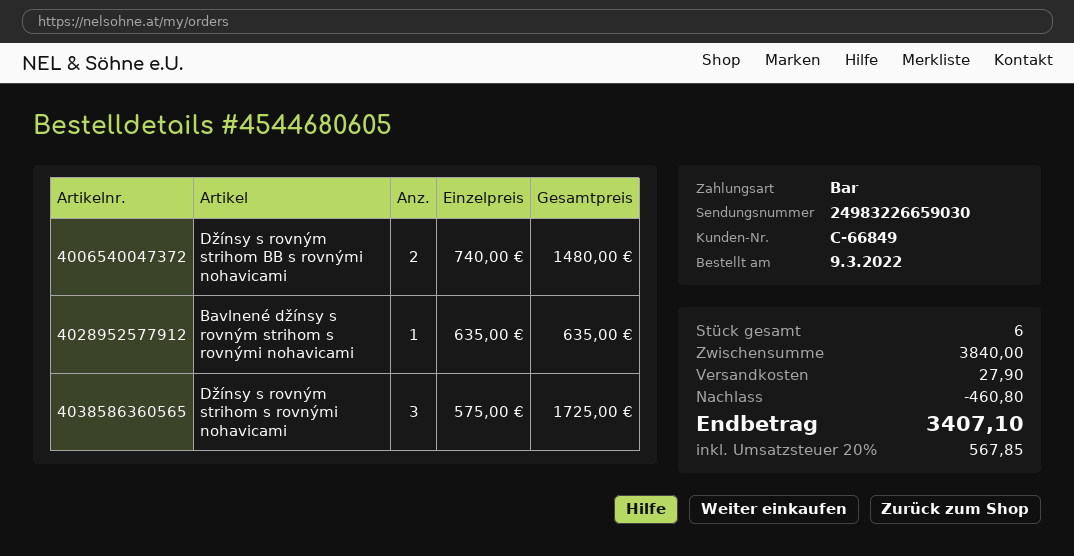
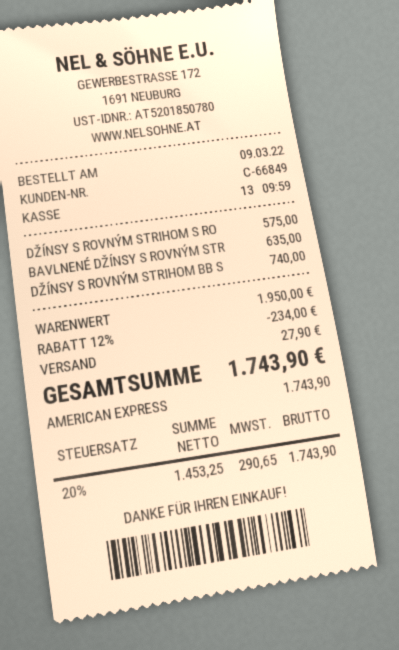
payment method: cash -> American Express
Džínsy s rovným strihom BB s rovnými nohavicami: 2 x 740.00 = 1480.00 -> 1 x 740.00 = 740.00
Džínsy s rovným strihom s rovnými nohavicami: 3 x 575.00 = 1725.00 -> 1 x 575.00 = 575.00
subtotal: 3840.00 -> 1950.00
discount: 460.80 -> 234.00
tax: 20% = 567.85 -> 20% = 290.65
total: 3407.10 -> 1743.90

